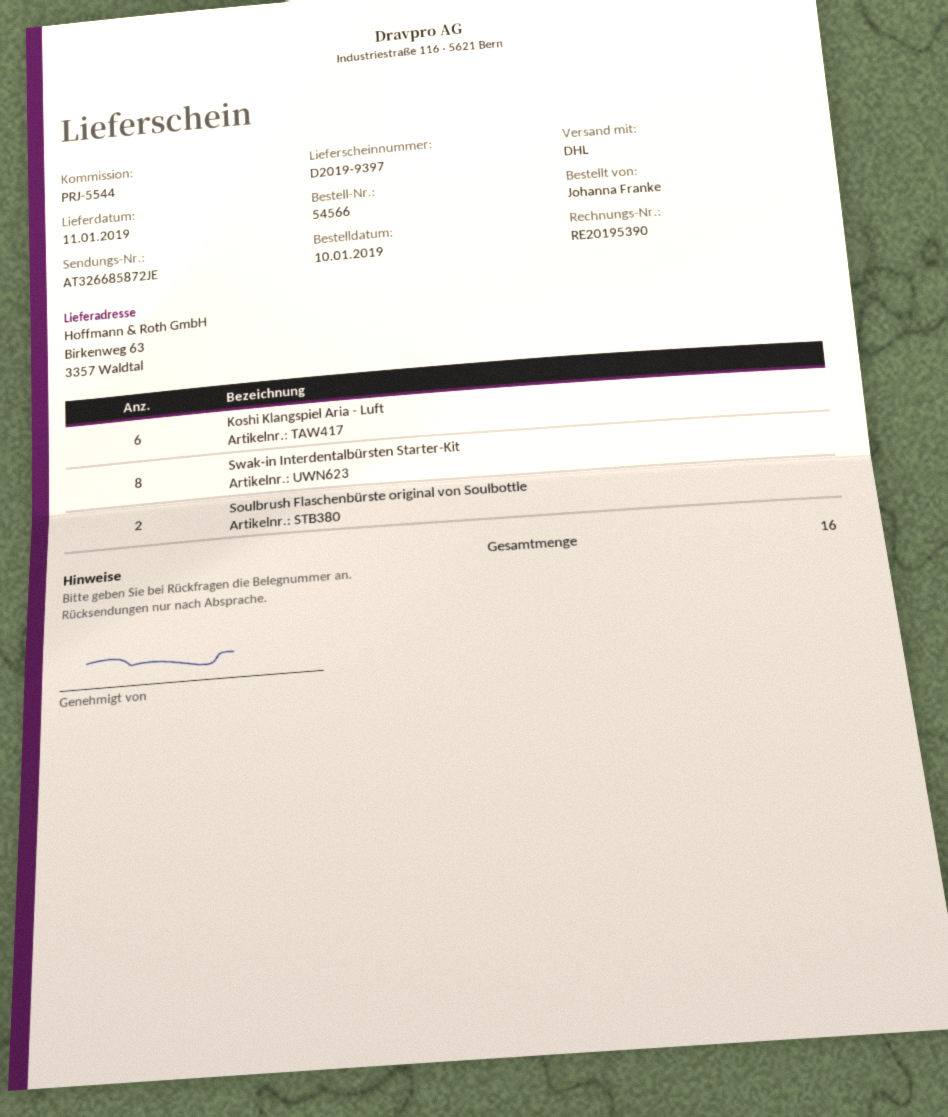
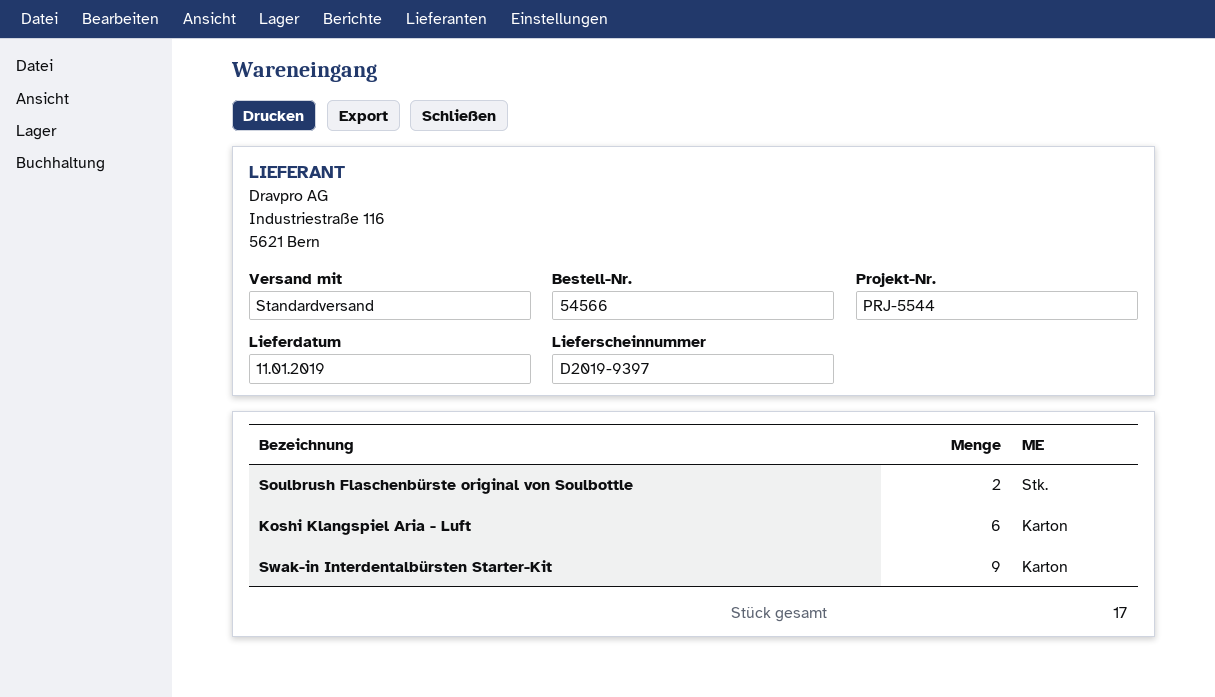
shipping method: DHL -> standard
Swak-in Interdentalbürsten Starter-Kit: 8 -> 9
total quantity: 16 -> 17

